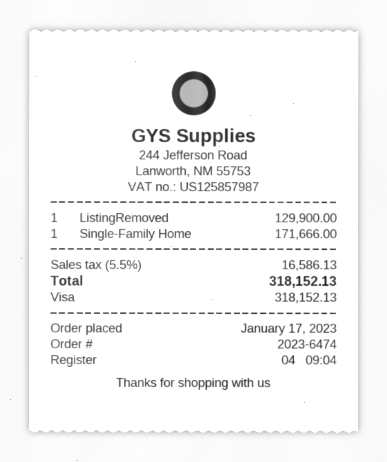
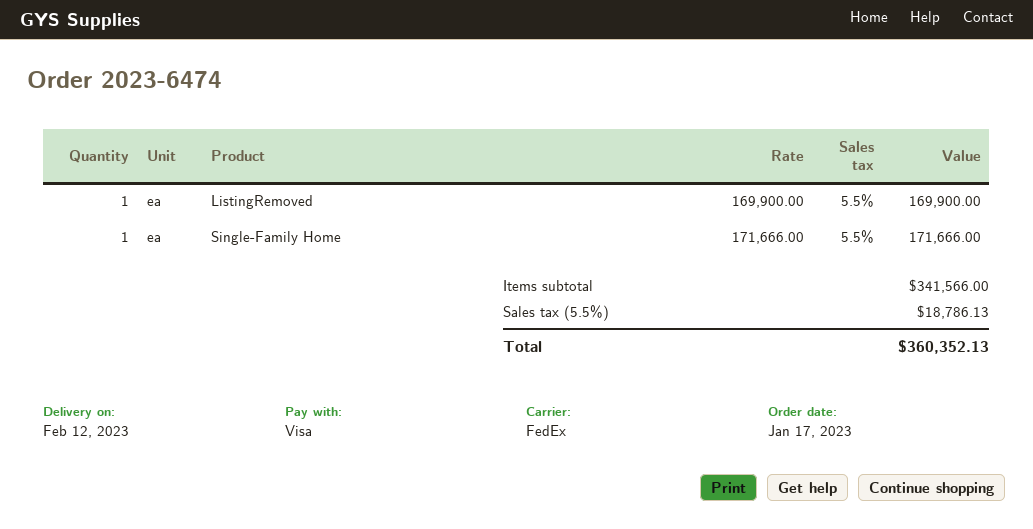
ListingRemoved: 1 x 129900.00 = 129900.00 -> 1 x 169900.00 = 169900.00
tax: 5.5% = 16586.13 -> 5.5% = 18786.13
total: 318152.13 -> 360352.13

